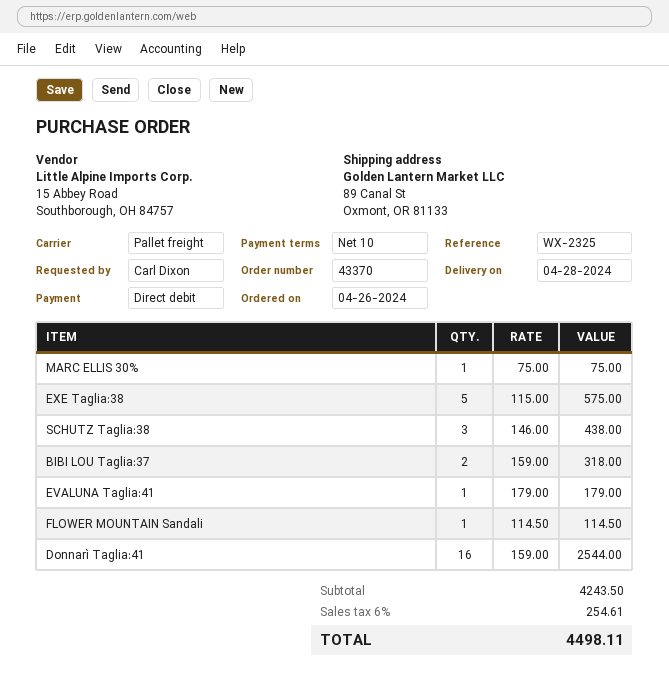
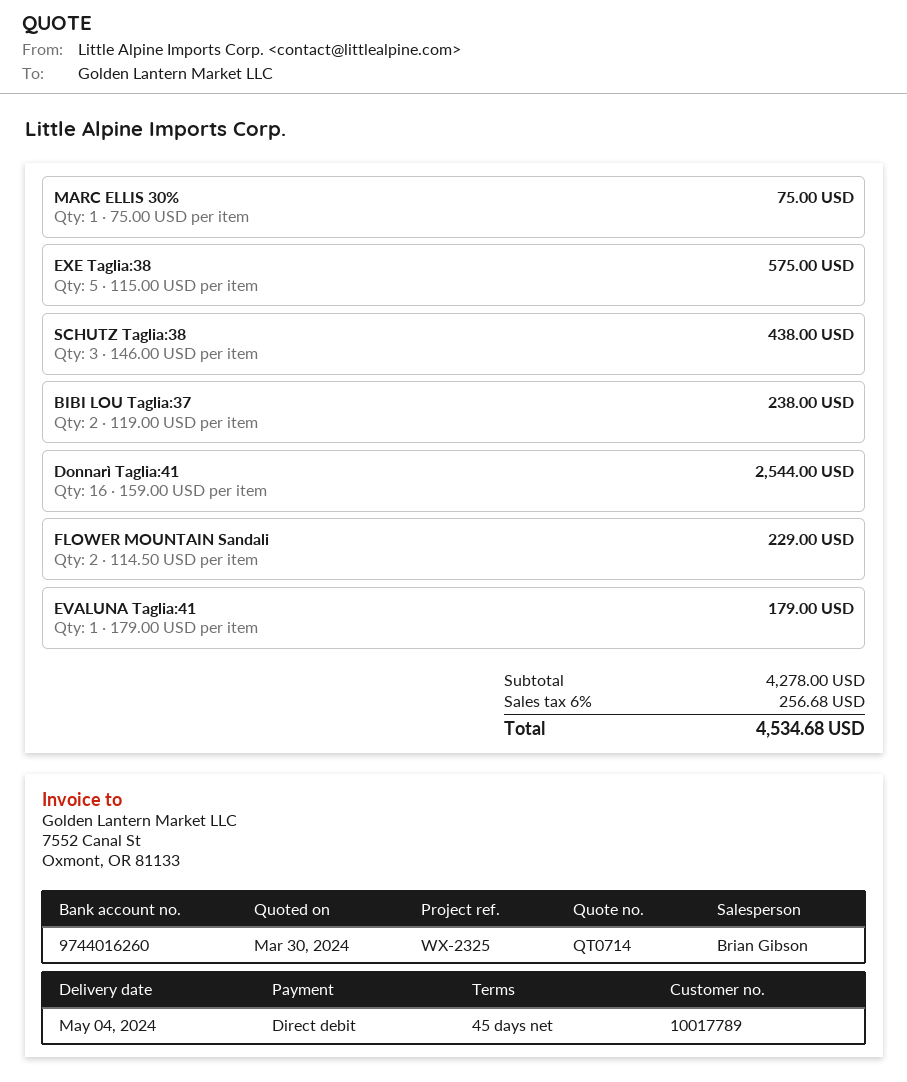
delivery date: 2024-04-28 -> 2024-05-04
payment terms: 10 days -> 45 days
BIBI LOU Taglia:37: 2 x 159.00 = 318.00 -> 2 x 119.00 = 238.00
FLOWER MOUNTAIN Sandali: 1 x 114.50 = 114.50 -> 2 x 114.50 = 229.00
subtotal: 4243.50 -> 4278.00
tax: 6% = 254.61 -> 6% = 256.68
total: 4498.11 -> 4534.68

